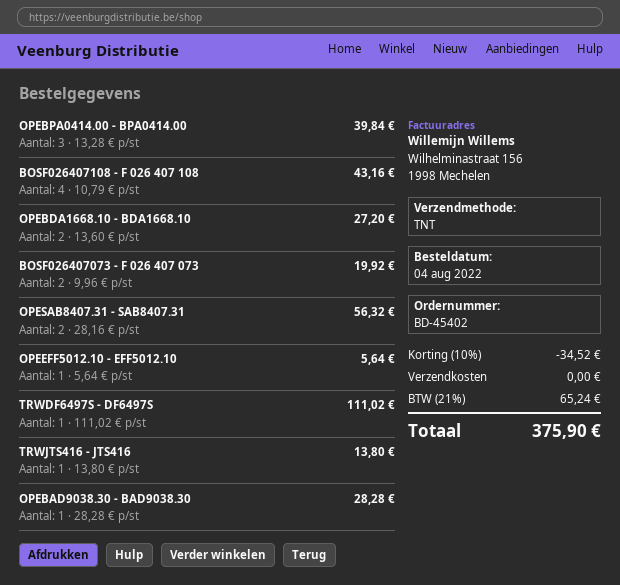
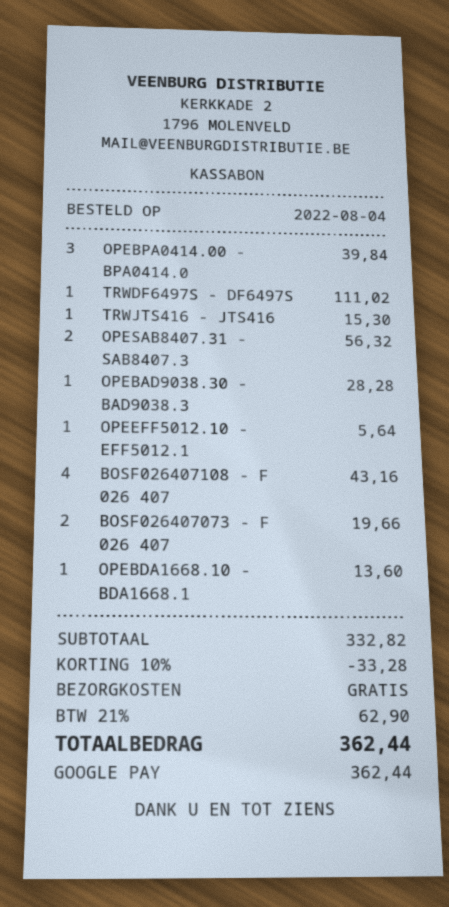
OPEBDA1668.10 - BDA1668.10: 2 for 27.20 -> 1 for 13.60
BOSF026407073 - F 026 407 073: 2 for 19.92 -> 2 for 19.66
TRWJTS416 - JTS416: 1 for 13.80 -> 1 for 15.30
discount: 10% = 34.52 -> 10% = 33.28
tax: 21% = 65.24 -> 21% = 62.90
total: 375.90 -> 362.44

